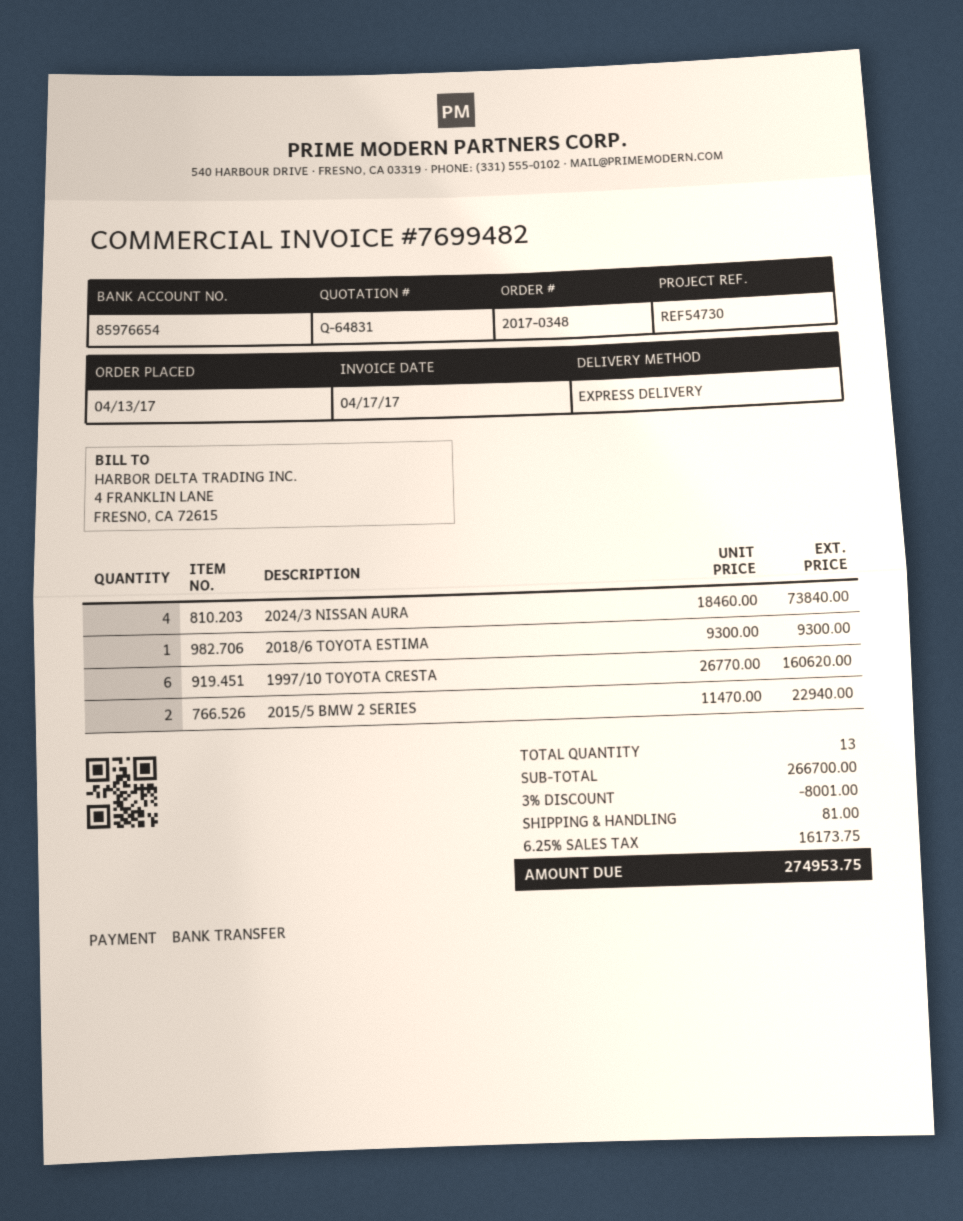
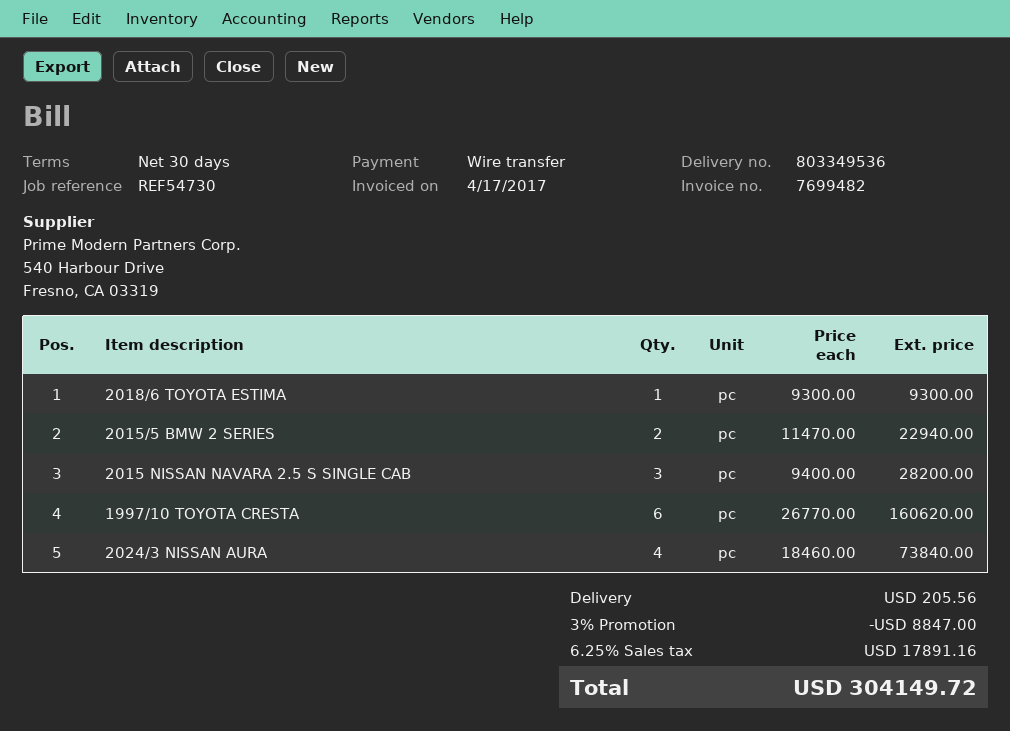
2015 NISSAN NAVARA 2.5 S SINGLE CAB: none -> 3 x 9400.00 = 28200.00
discount: 3% = 8001.00 -> 3% = 8847.00
shipping: 81.00 -> 205.56
tax: 6.25% = 16173.75 -> 6.25% = 17891.16
total: 274953.75 -> 304149.72

